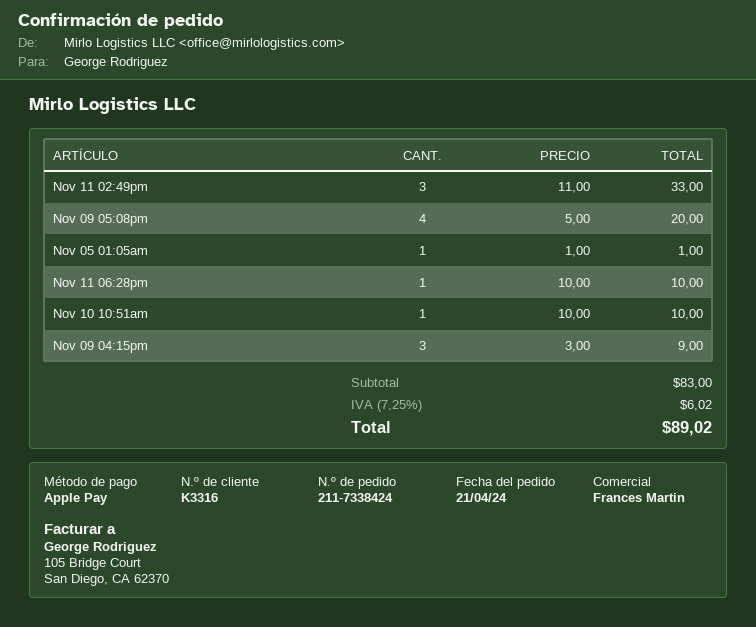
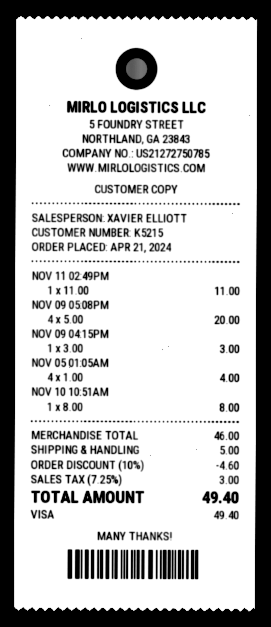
customer number: K3316 -> K5215
sales rep: Frances Martin -> XAVIER ELLIOTT
payment method: Apple Pay -> Visa
Nov 11 02:49pm: 3 x 11.00 = 33.00 -> 1 x 11.00 = 11.00
Nov 05 01:05am: 1 x 1.00 = 1.00 -> 4 x 1.00 = 4.00
Nov 11 06:28pm: 1 x 10.00 = 10.00 -> none
Nov 10 10:51am: 1 x 10.00 = 10.00 -> 1 x 8.00 = 8.00
Nov 09 04:15pm: 3 x 3.00 = 9.00 -> 1 x 3.00 = 3.00
subtotal: 83.00 -> 46.00
discount: none -> 10% = 4.60
shipping: none -> 5.00
tax: 7.25% = 6.02 -> 7.25% = 3.00
total: 89.02 -> 49.40

